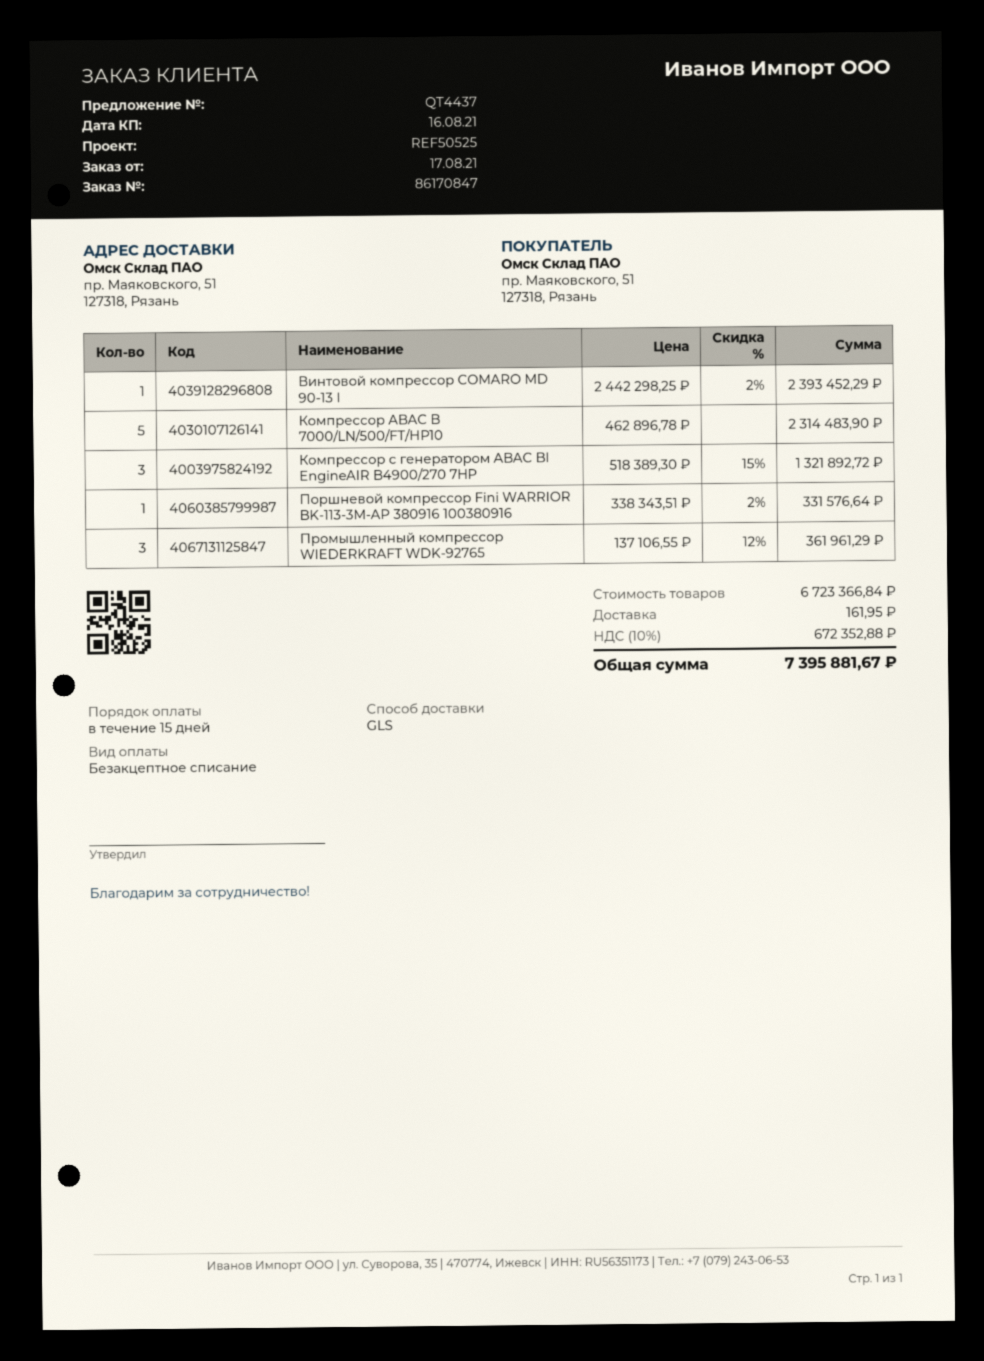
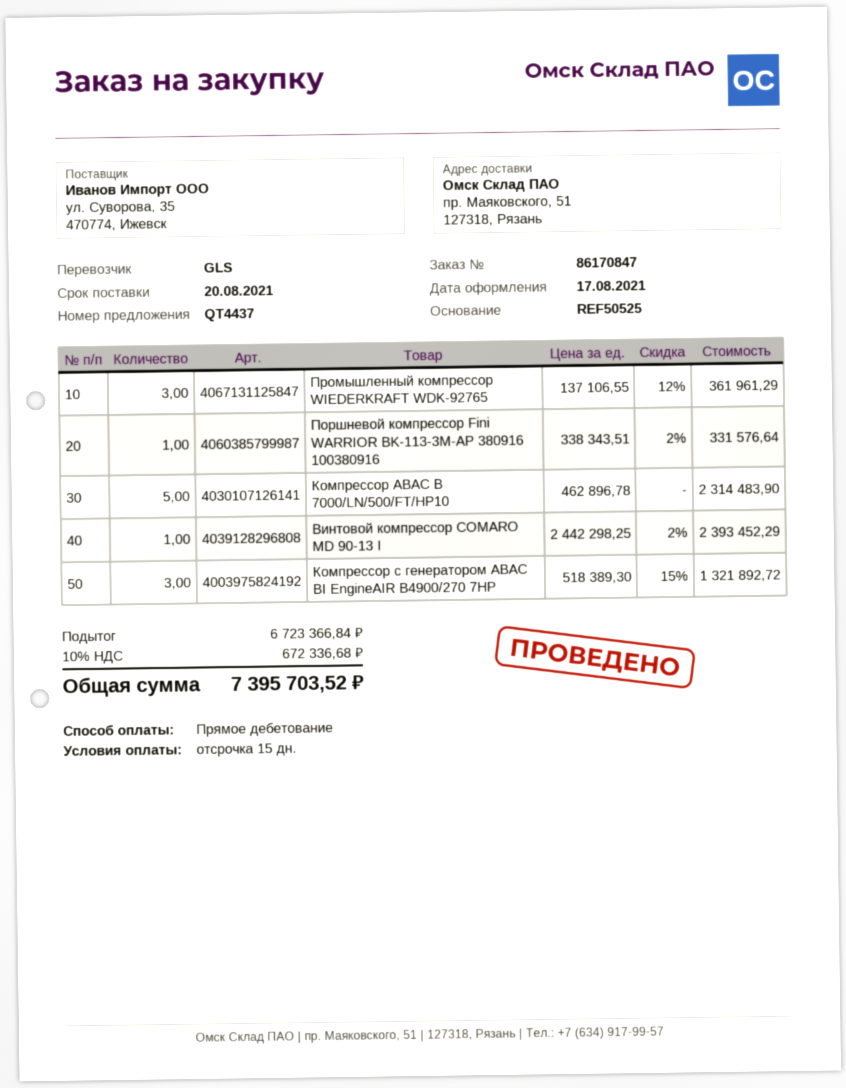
shipping: 161.95 -> none
tax: 10% = 672352.88 -> 10% = 672336.68
total: 7395881.67 -> 7395703.52

